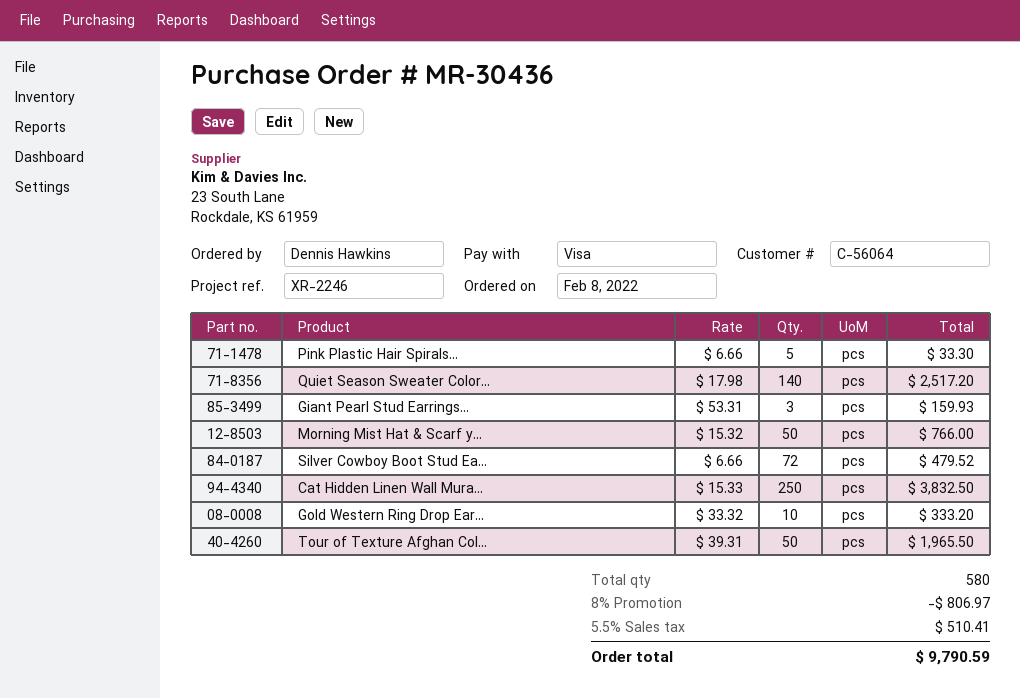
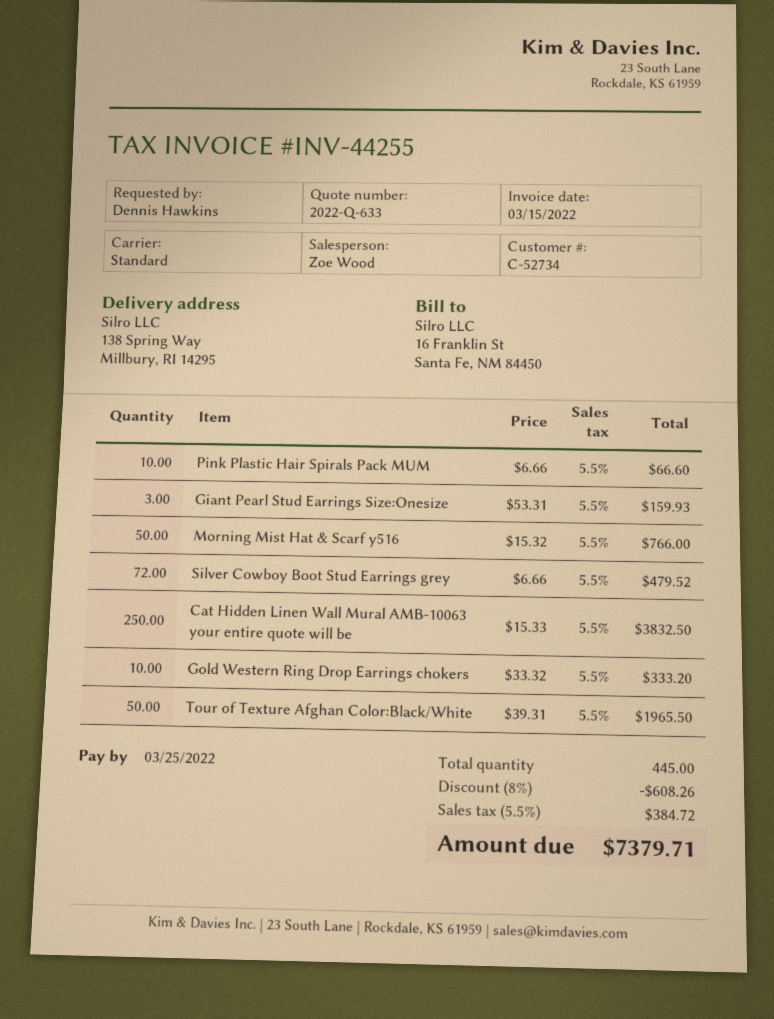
customer number: C-56064 -> C-52734
Pink Plastic Hair Spirals...: 5 x 6.66 = 33.30 -> 10 x 6.66 = 66.60
Quiet Season Sweater Color...: 140 x 17.98 = 2517.20 -> none
total quantity: 580 -> 445
discount: 8% = 806.97 -> 8% = 608.26
tax: 5.5% = 510.41 -> 5.5% = 384.72
total: 9790.59 -> 7379.71

